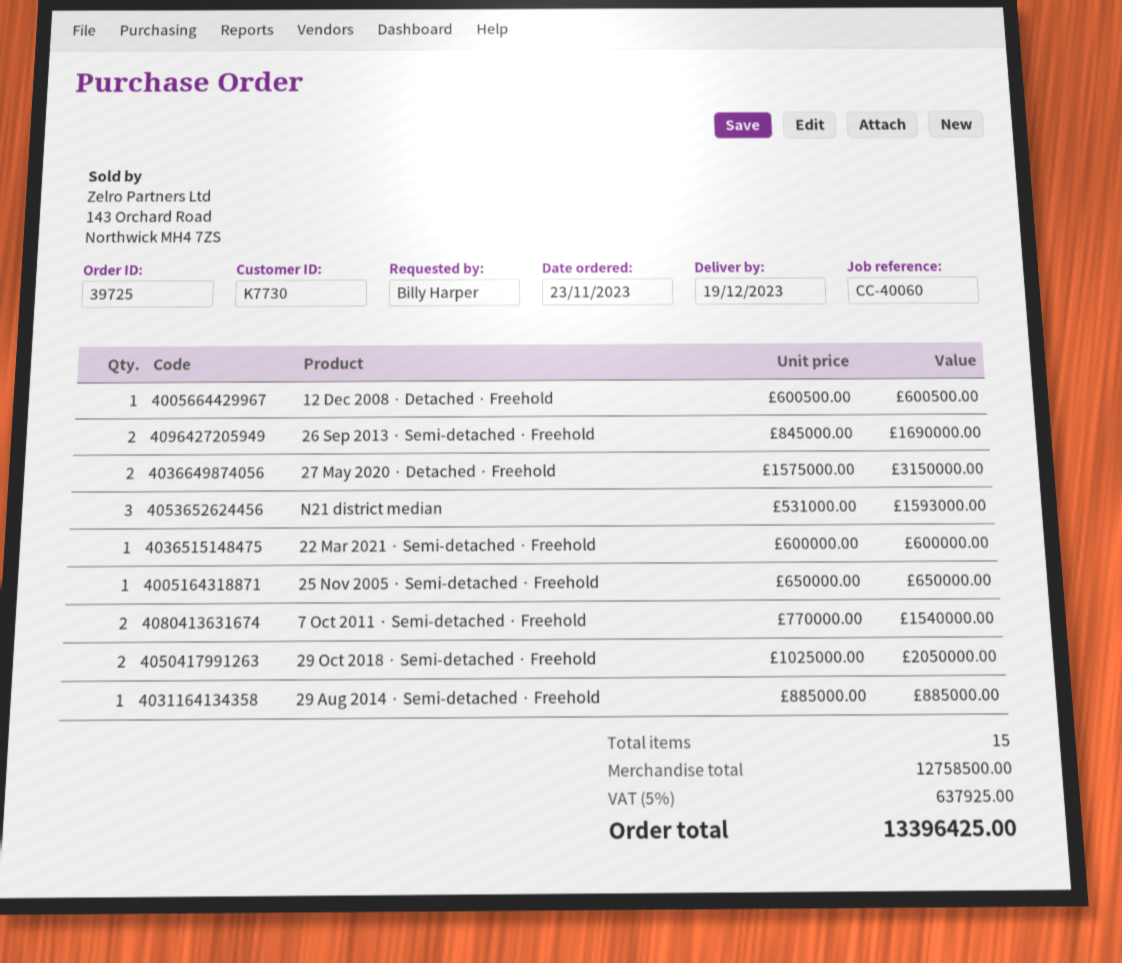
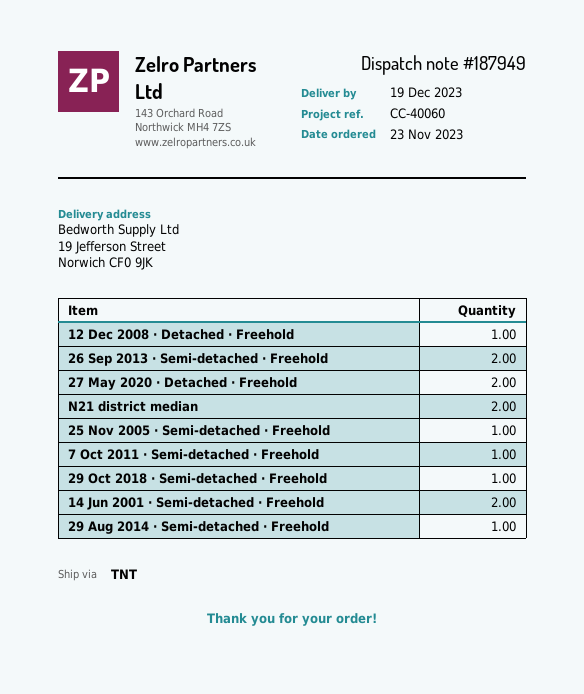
N21 district median: 3 -> 2
22 Mar 2021 · Semi-detached · Freehold: 1 -> none
7 Oct 2011 · Semi-detached · Freehold: 2 -> 1
29 Oct 2018 · Semi-detached · Freehold: 2 -> 1
14 Jun 2001 · Semi-detached · Freehold: none -> 2

